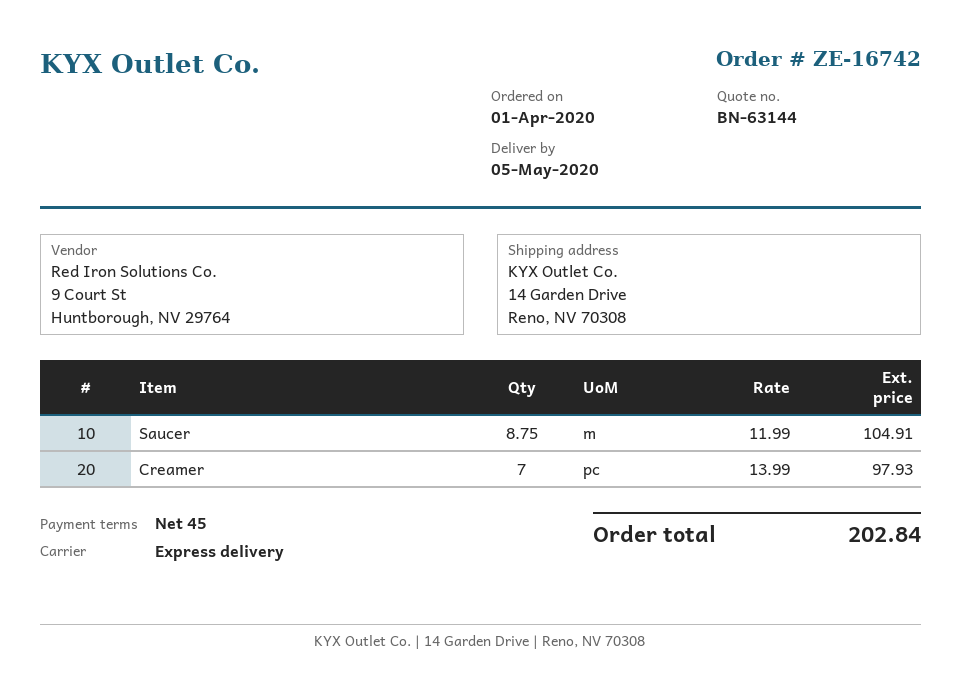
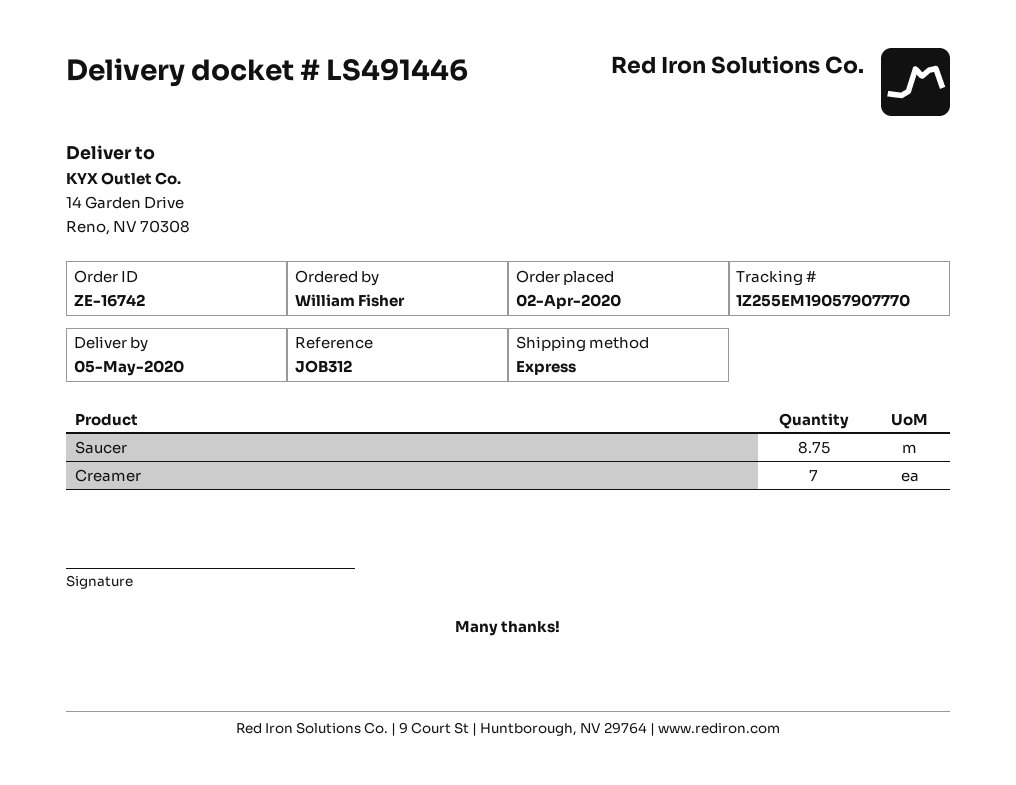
order date: 2020-04-01 -> 2020-04-02

